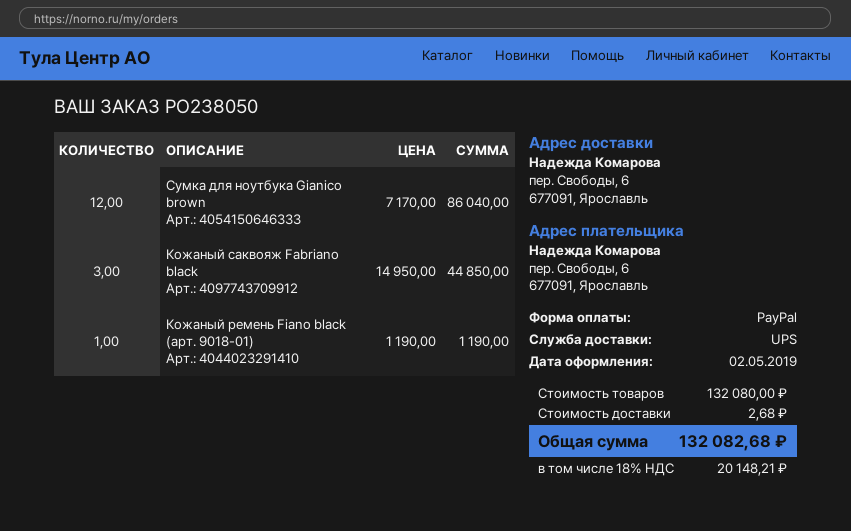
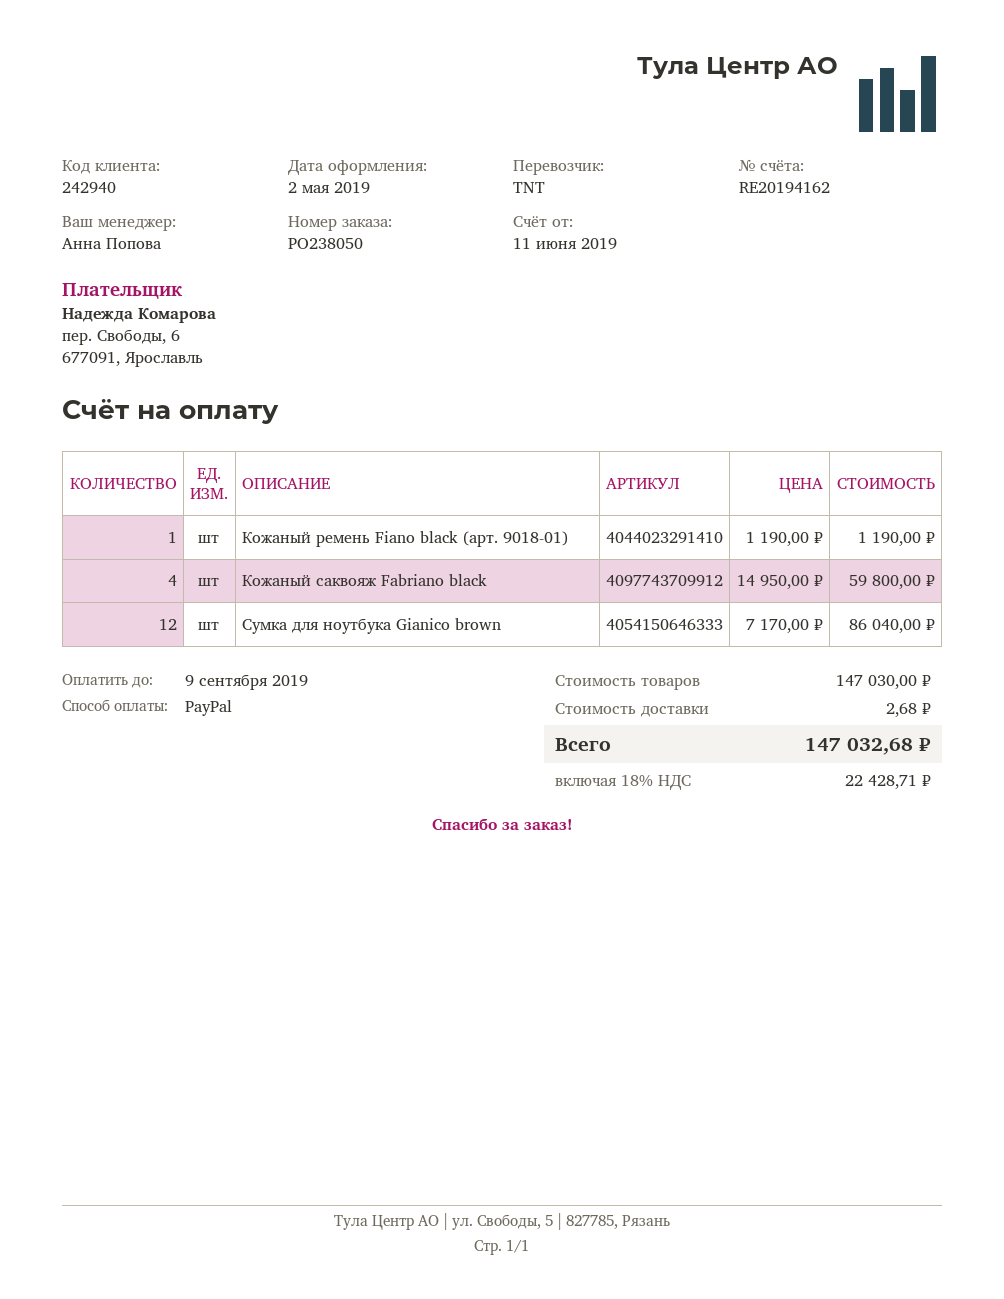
shipping method: UPS -> TNT
Кожаный саквояж Fabriano black: 3 x 14950.00 = 44850.00 -> 4 x 14950.00 = 59800.00
subtotal: 132080.00 -> 147030.00
tax: 18% = 20148.21 -> 18% = 22428.71
total: 132082.68 -> 147032.68

